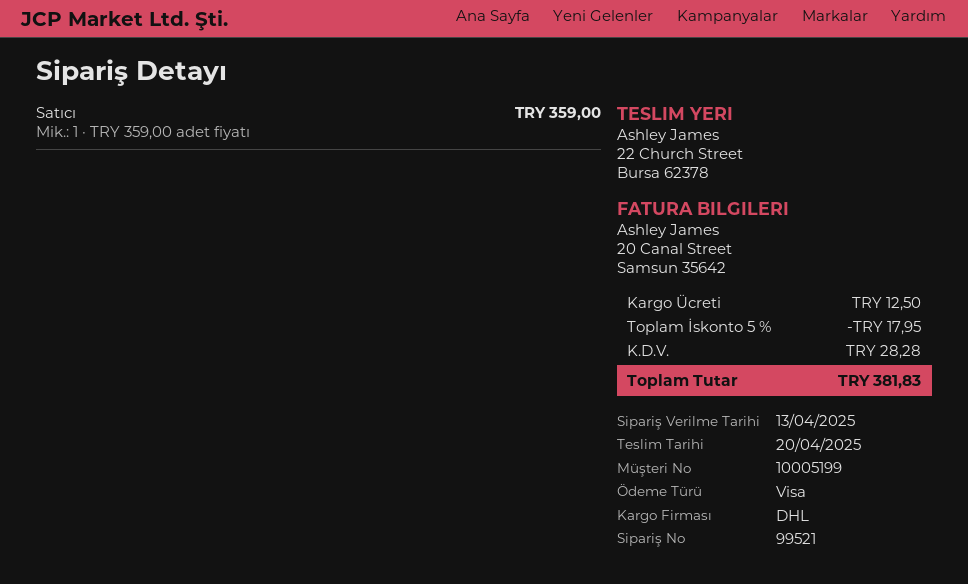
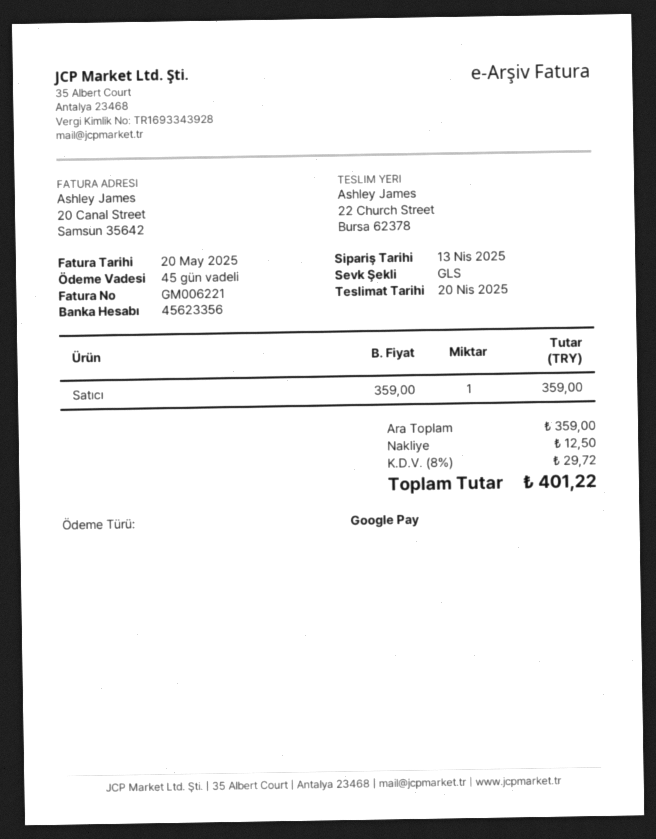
payment method: Visa -> Google Pay
shipping method: DHL -> GLS
discount: 5% = 17.95 -> none
tax: 28.28 -> 29.72
total: 381.83 -> 401.22

